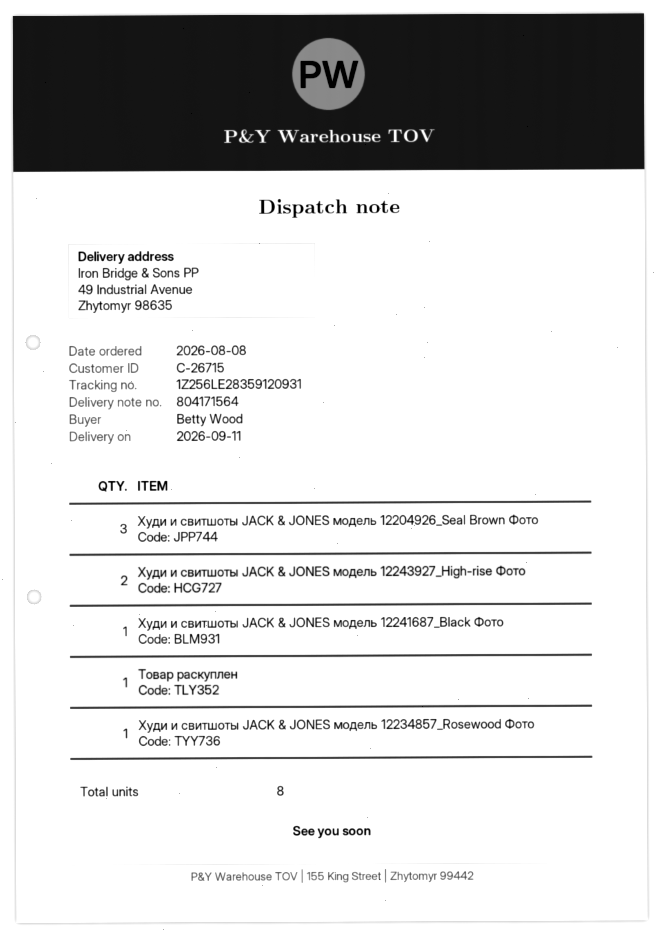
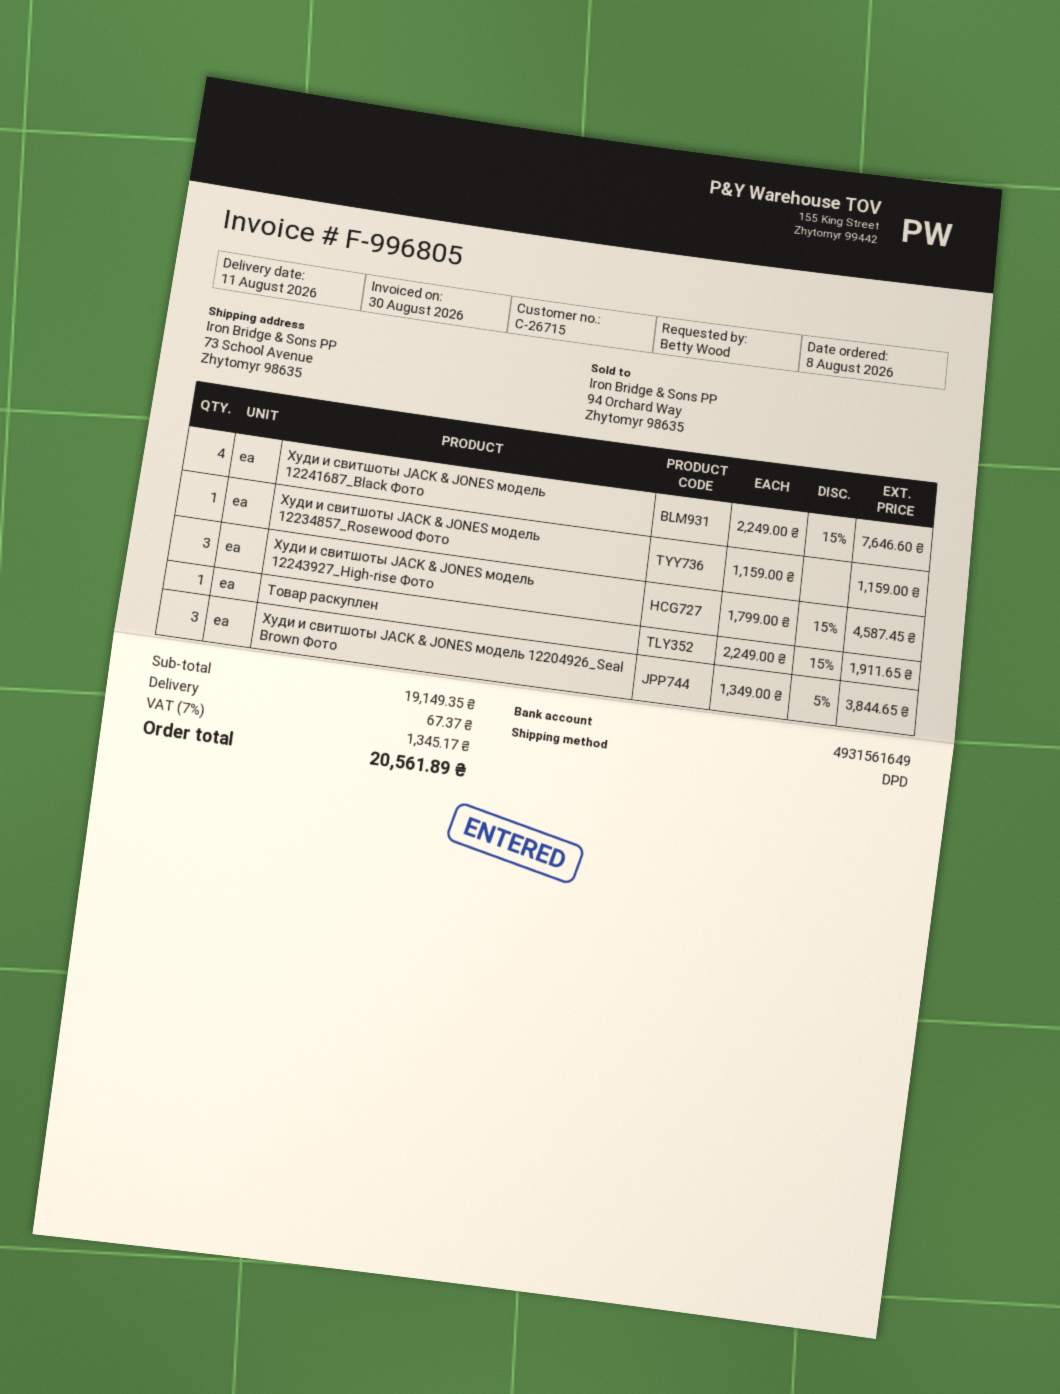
delivery date: 2026-09-11 -> 2026-08-11
ship to: 49 Industrial Avenue, Zhytomyr 98635 -> 73 School Avenue, Zhytomyr 98635
Худи и свитшоты JACK & JONES модель 12243927_High-rise Фото: 2 -> 3
Худи и свитшоты JACK & JONES модель 12241687_Black Фото: 1 -> 4

